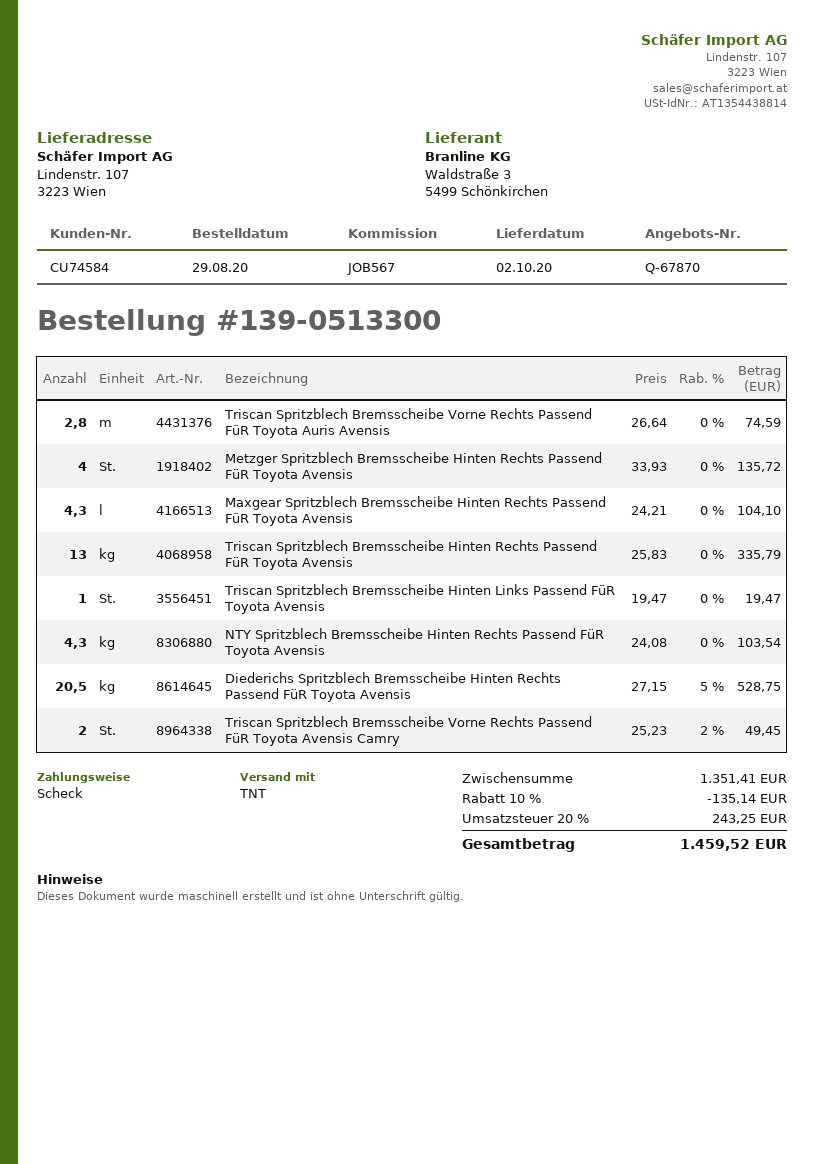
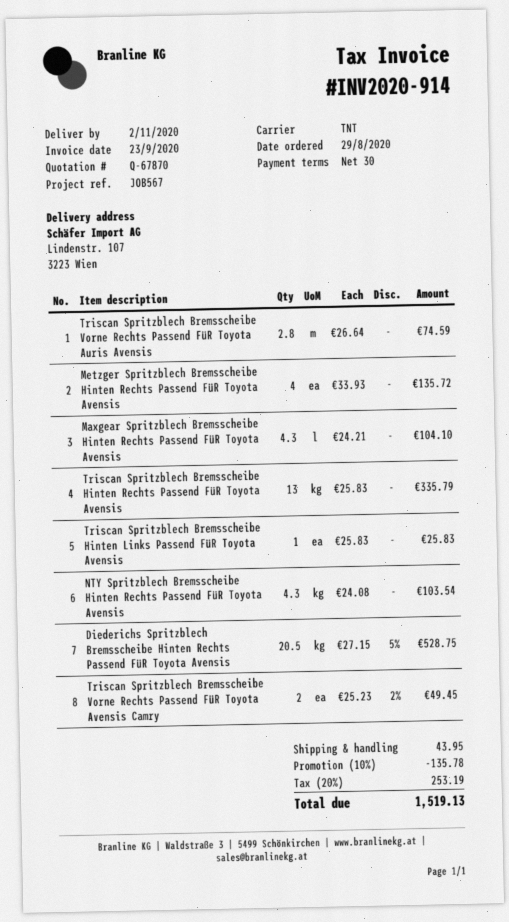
delivery date: 2020-10-02 -> 2020-11-02
Triscan Spritzblech Bremsscheibe Hinten Links Passend FüR Toyota Avensis: 1 x 19.47 = 19.47 -> 1 x 25.83 = 25.83
discount: 10% = 135.14 -> 10% = 135.78
shipping: none -> 43.95
tax: 20% = 243.25 -> 20% = 253.19
total: 1459.52 -> 1519.13

